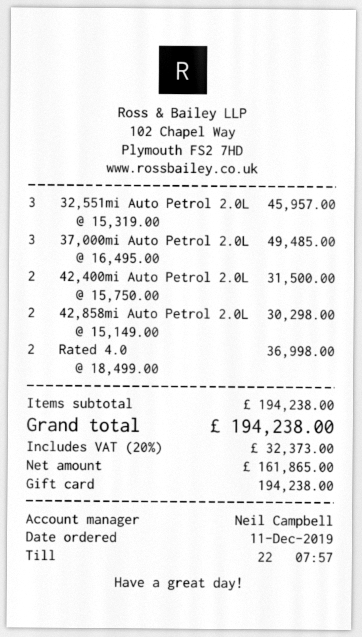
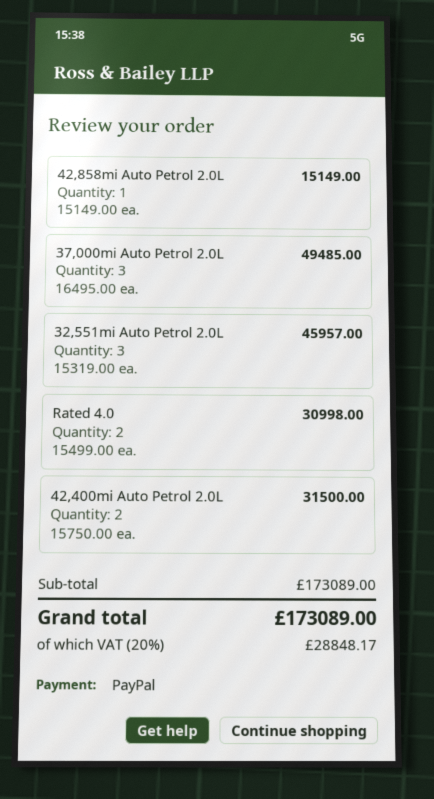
payment method: gift card -> PayPal
42,858mi Auto Petrol 2.0L: 2 x 15149.00 = 30298.00 -> 1 x 15149.00 = 15149.00
Rated 4.0: 2 x 18499.00 = 36998.00 -> 2 x 15499.00 = 30998.00
subtotal: 194238.00 -> 173089.00
tax: 20% = 32373.00 -> 20% = 28848.17
total: 194238.00 -> 173089.00

